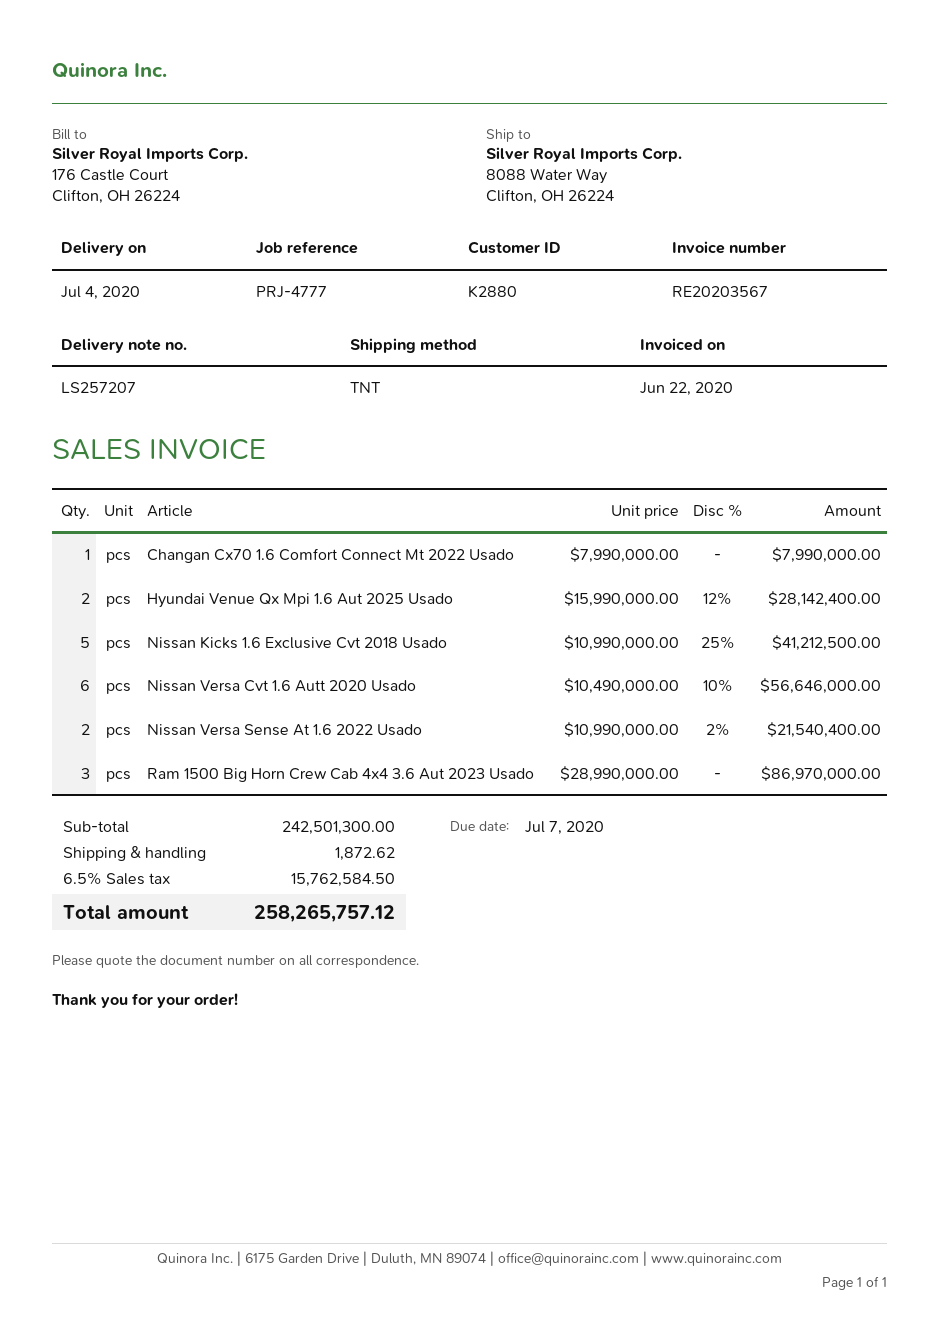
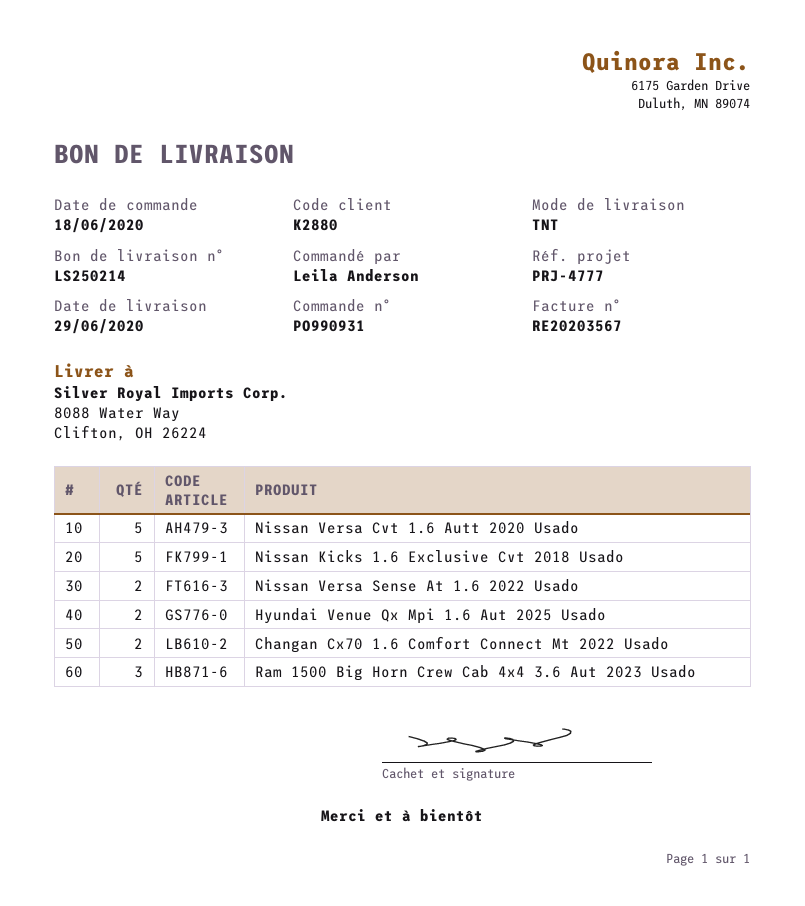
delivery note number: LS257207 -> LS250214
delivery date: 2020-07-04 -> 2020-06-29
Changan Cx70 1.6 Comfort Connect Mt 2022 Usado: 1 -> 2
Nissan Versa Cvt 1.6 Autt 2020 Usado: 6 -> 5

